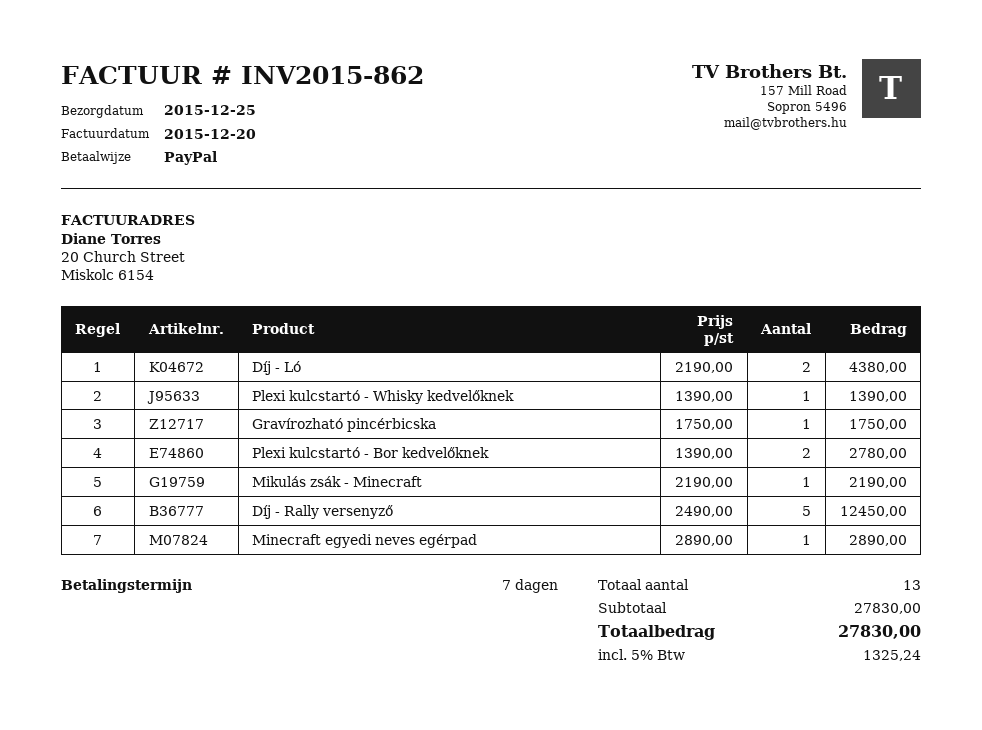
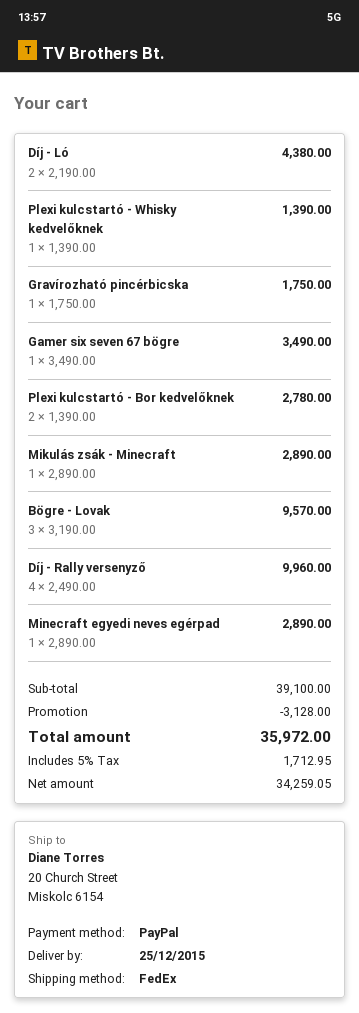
Mikulás zsák - Minecraft: 1 x 2190.00 = 2190.00 -> 1 x 2890.00 = 2890.00
Díj - Rally versenyző: 5 x 2490.00 = 12450.00 -> 4 x 2490.00 = 9960.00
Gamer six seven 67 bögre: none -> 1 x 3490.00 = 3490.00
Bögre - Lovak: none -> 3 x 3190.00 = 9570.00
subtotal: 27830.00 -> 39100.00
discount: none -> 3128.00
tax: 5% = 1325.24 -> 5% = 1712.95
total: 27830.00 -> 35972.00

